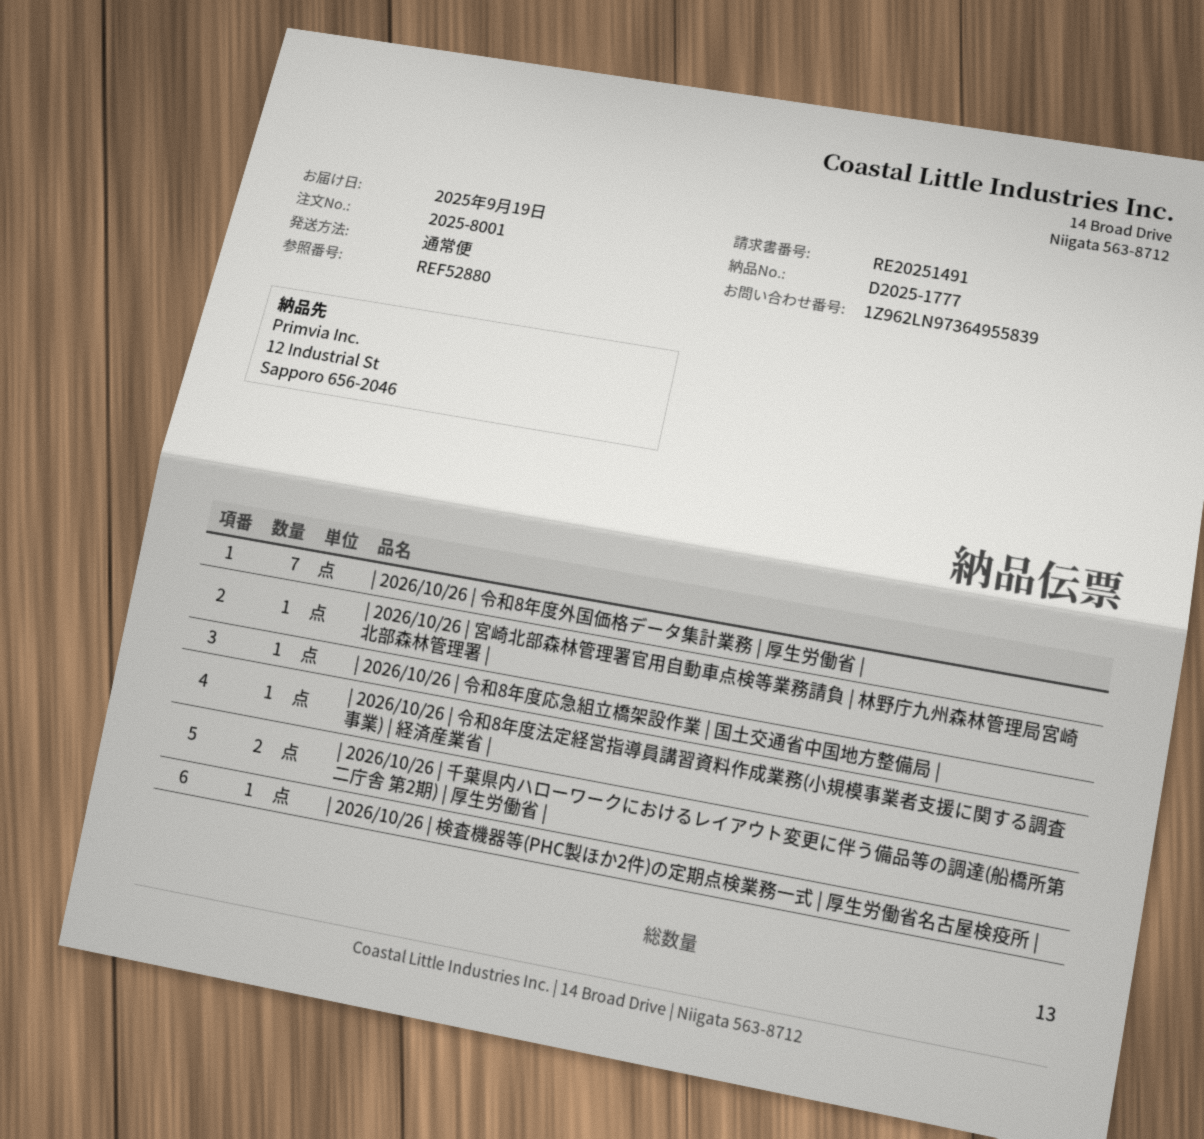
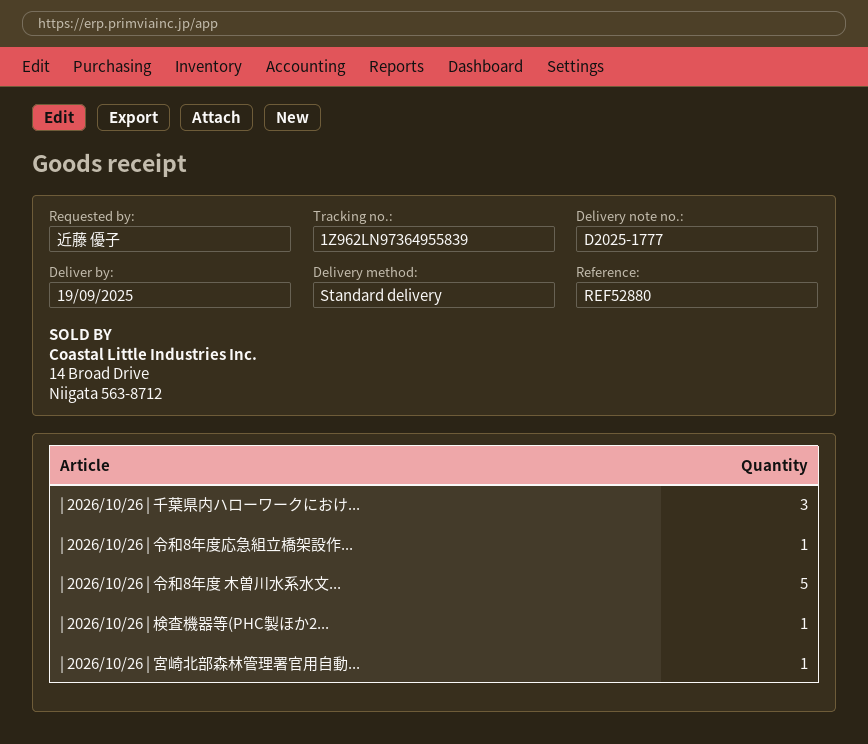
| 2026/10/26 | 令和8年度外国価格データ集計業務 | 厚生労働省 |: 7 -> none
| 2026/10/26 | 令和8年度法定経営指導員講習資料作成業務(小規模事業者支援に関する調査事業) | 経済産業省 |: 1 -> none
| 2026/10/26 | 千葉県内ハローワークにおけるレイアウト変更に伴う備品等の調達(船橋所第二庁舎 第2期) | 厚生労働省 |: 2 -> 3
| 2026/10/26 | 令和8年度 木曽川水系水文...: none -> 5

